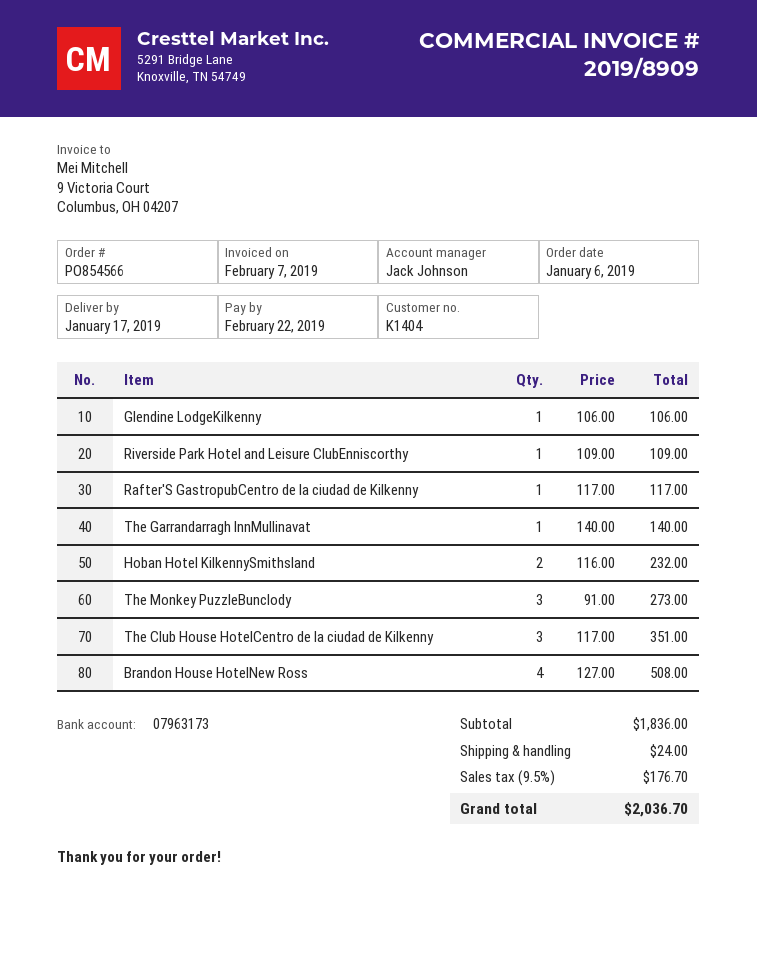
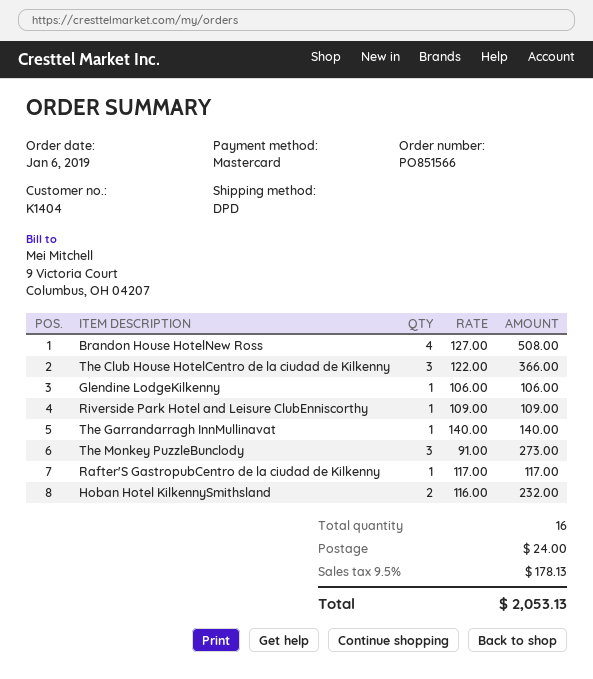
order number: PO854566 -> PO851566
The Club House HotelCentro de la ciudad de Kilkenny: 3 x 117.00 = 351.00 -> 3 x 122.00 = 366.00
tax: 9.5% = 176.70 -> 9.5% = 178.13
total: 2036.70 -> 2053.13

